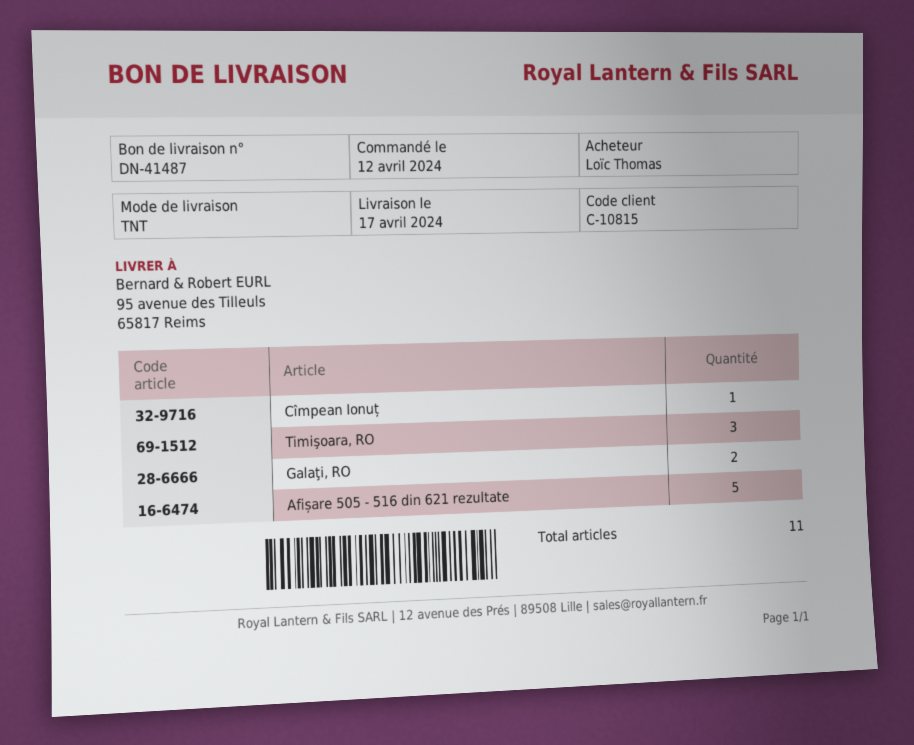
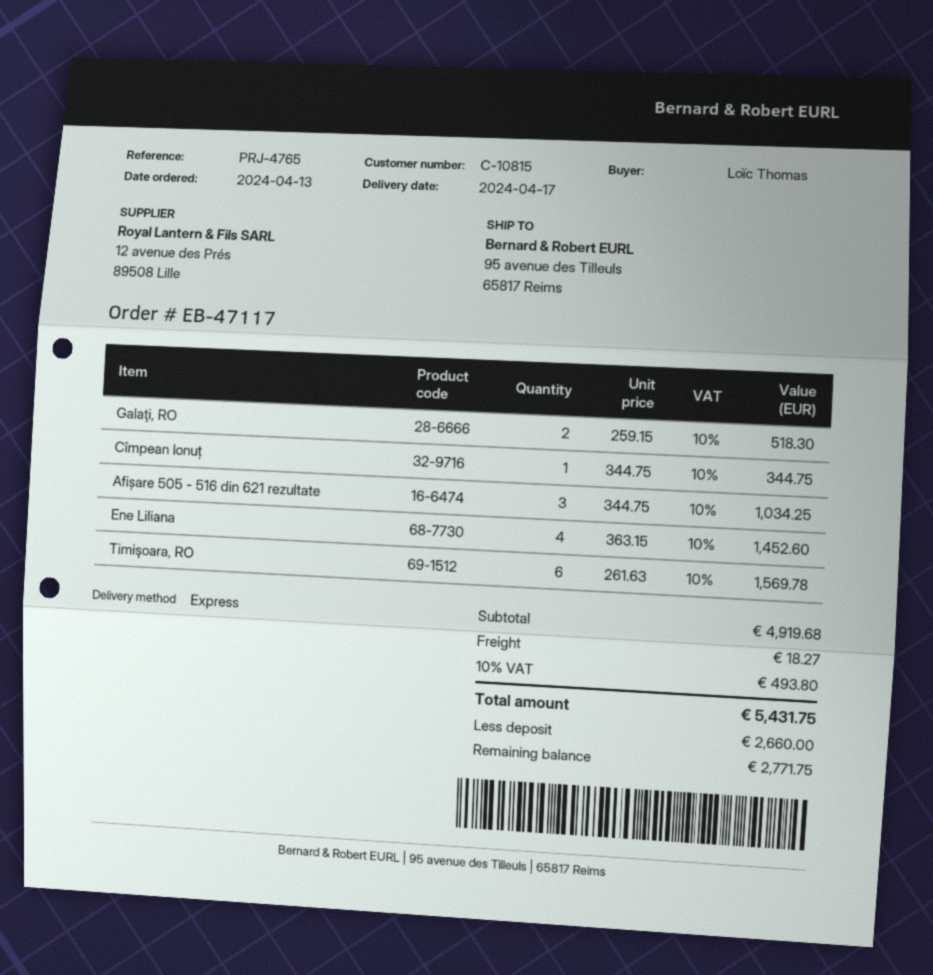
order date: 2024-04-12 -> 2024-04-13
shipping method: TNT -> express
Timişoara, RO: 3 -> 6
Afișare 505 - 516 din 621 rezultate: 5 -> 3
Ene Liliana: none -> 4

